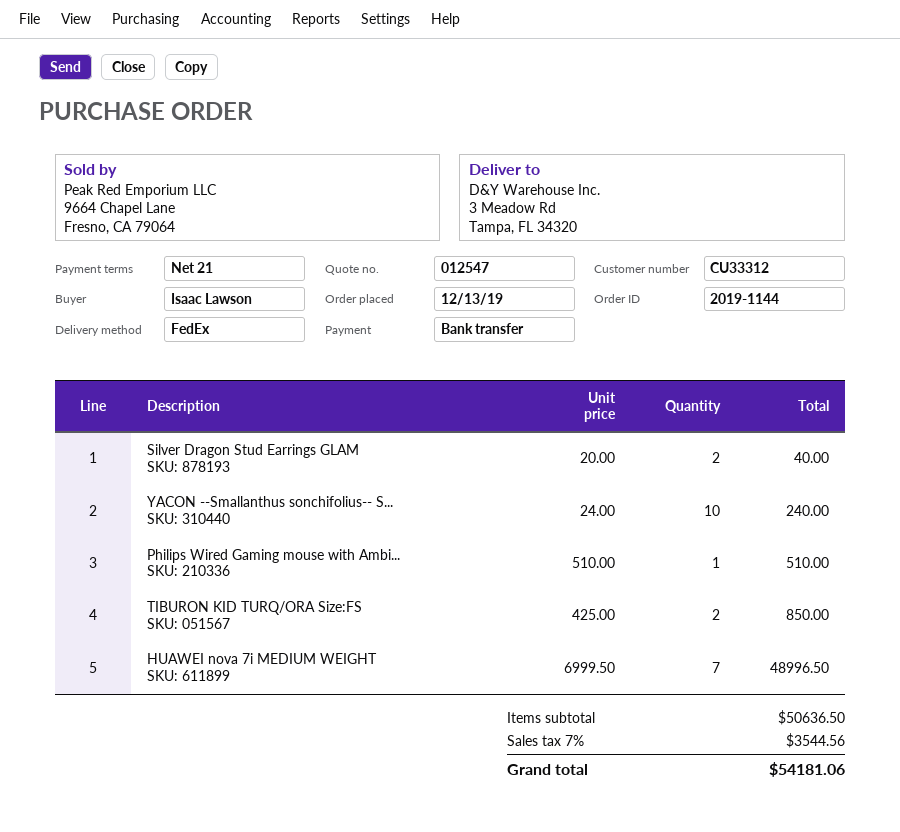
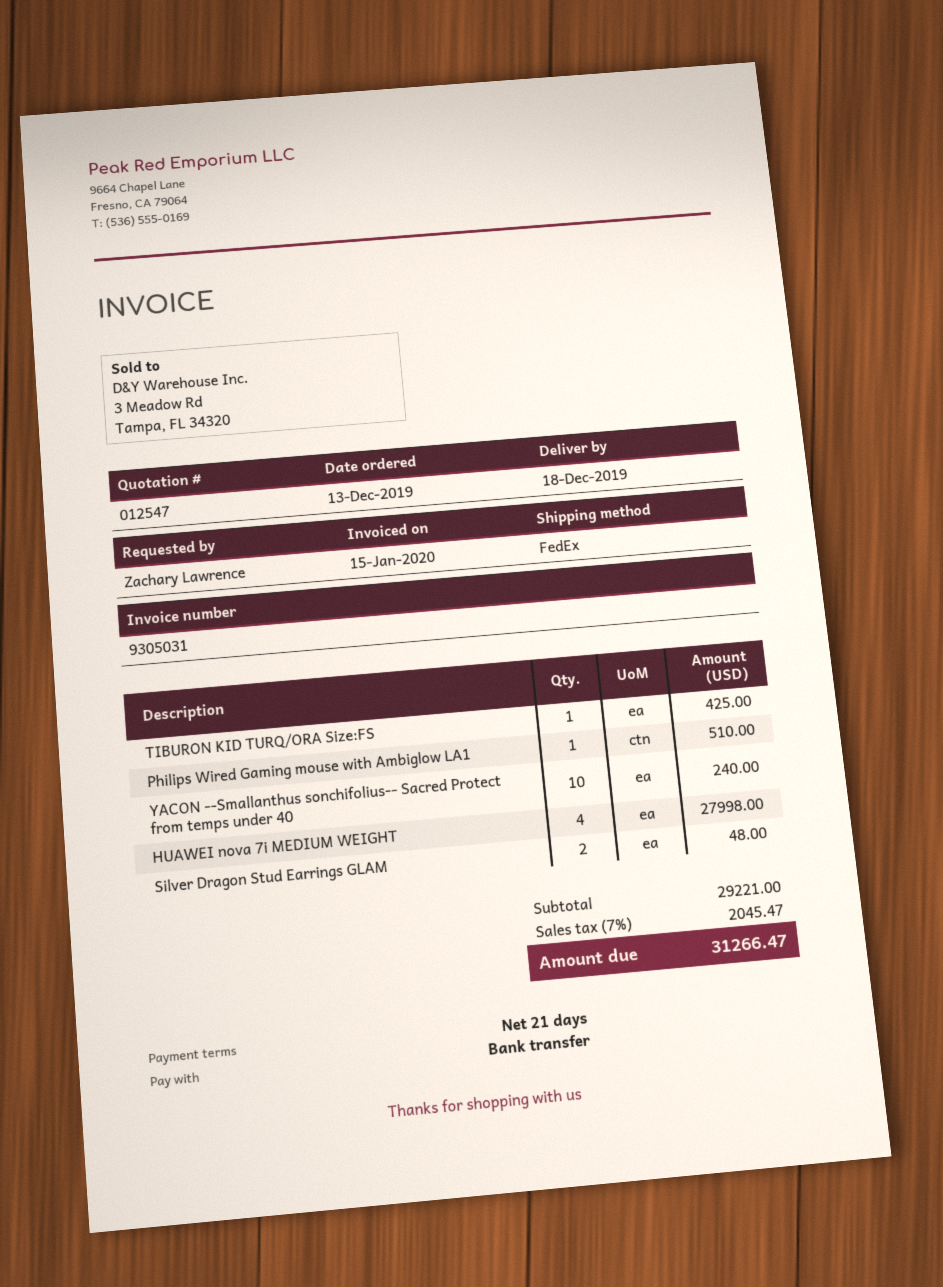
ordered by: Isaac Lawson -> Zachary Lawrence
Silver Dragon Stud Earrings GLAM: 2 for 40.00 -> 2 for 48.00
TIBURON KID TURQ/ORA Size:FS: 2 for 850.00 -> 1 for 425.00
HUAWEI nova 7i MEDIUM WEIGHT: 7 for 48996.50 -> 4 for 27998.00
subtotal: 50636.50 -> 29221.00
tax: 7% = 3544.56 -> 7% = 2045.47
total: 54181.06 -> 31266.47

